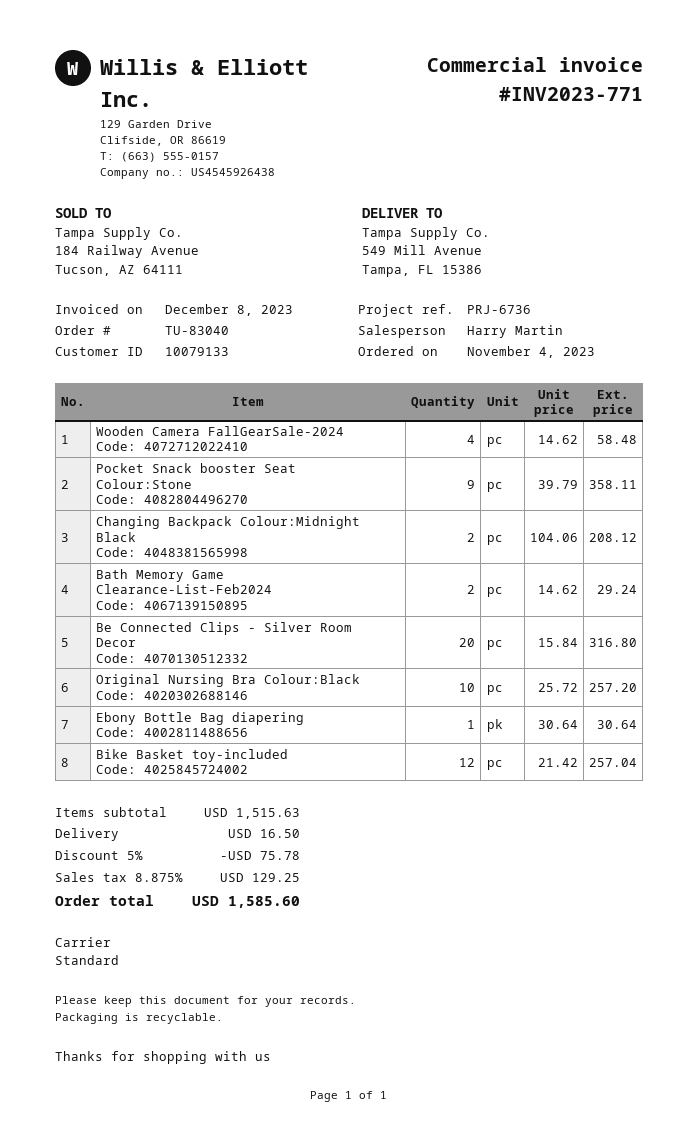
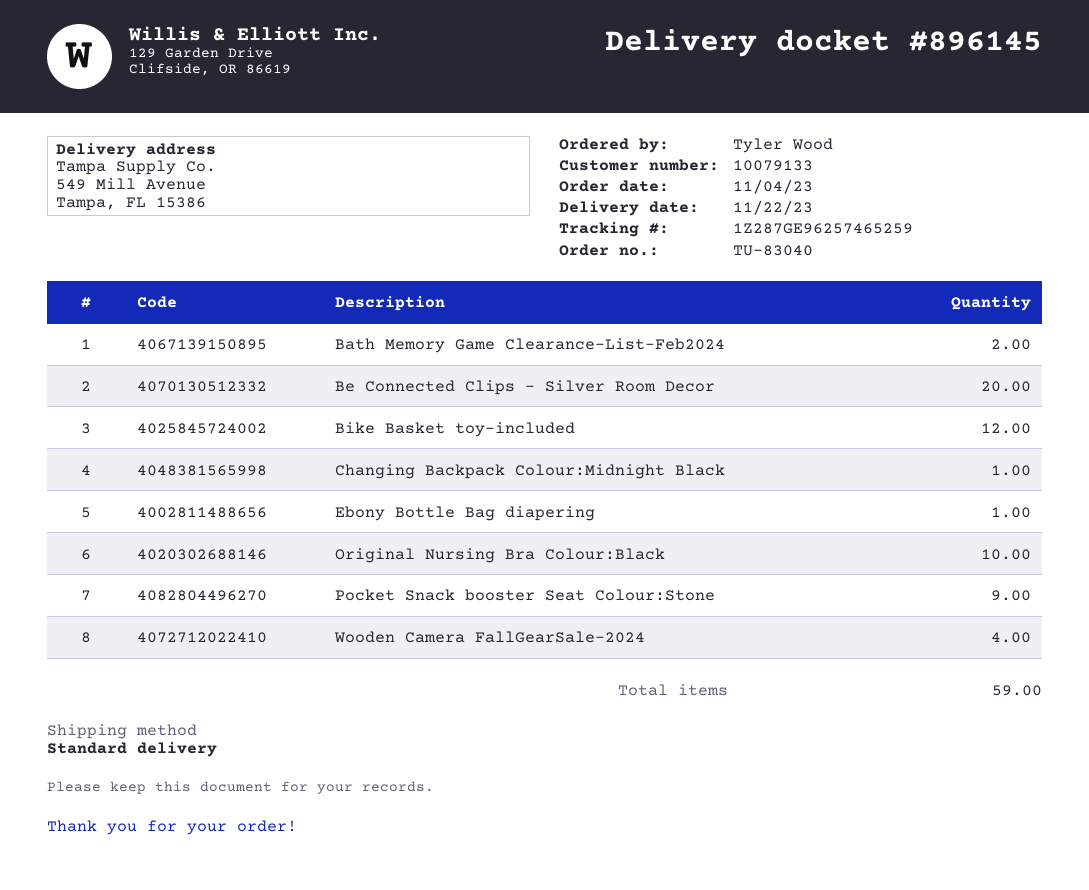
Changing Backpack Colour:Midnight Black: 2 -> 1

